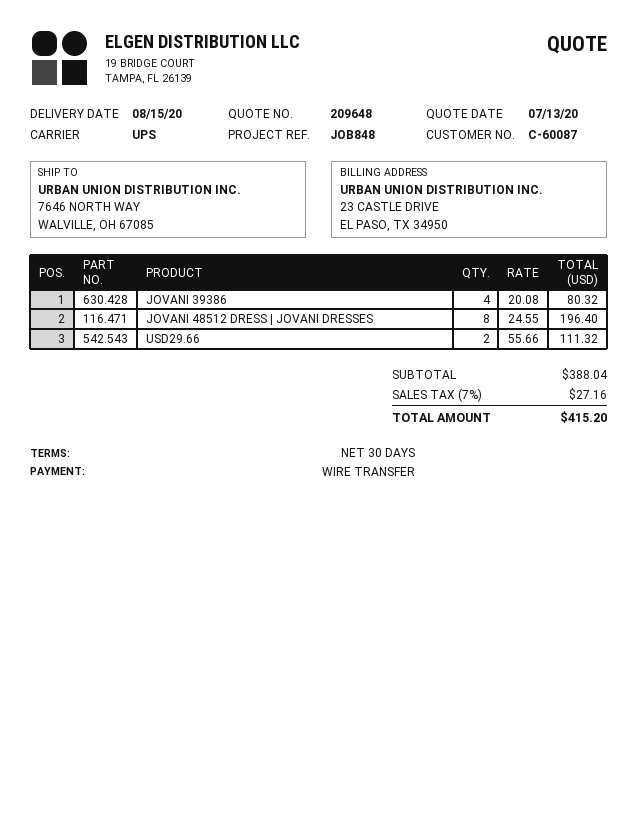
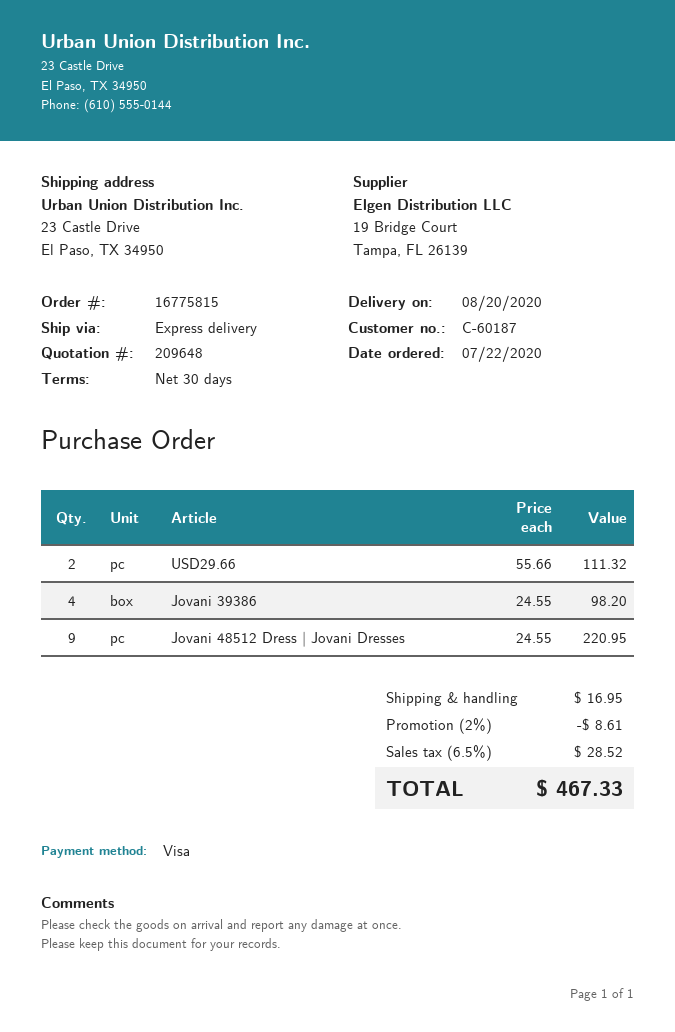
delivery date: 2020-08-15 -> 2020-08-20
customer number: C-60087 -> C-60187
payment method: bank transfer -> Visa
shipping method: UPS -> express
ship to: 7646 NORTH WAY, WALVILLE, OH 67085 -> 23 Castle Drive, El Paso, TX 34950
JOVANI 39386: 4 x 20.08 = 80.32 -> 4 x 24.55 = 98.20
JOVANI 48512 DRESS | JOVANI DRESSES: 8 x 24.55 = 196.40 -> 9 x 24.55 = 220.95
discount: none -> 2% = 8.61
shipping: none -> 16.95
tax: 7% = 27.16 -> 6.5% = 28.52
total: 415.20 -> 467.33

